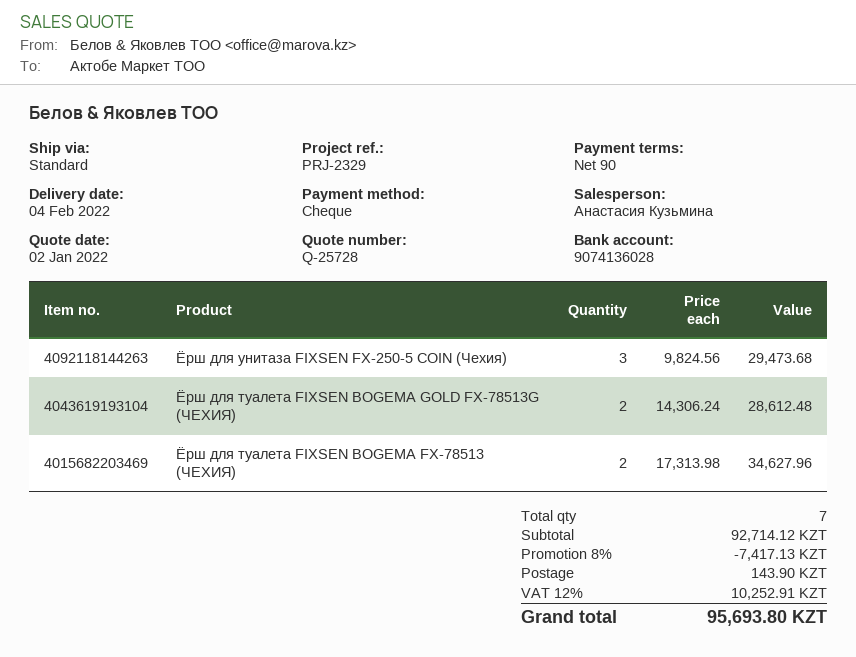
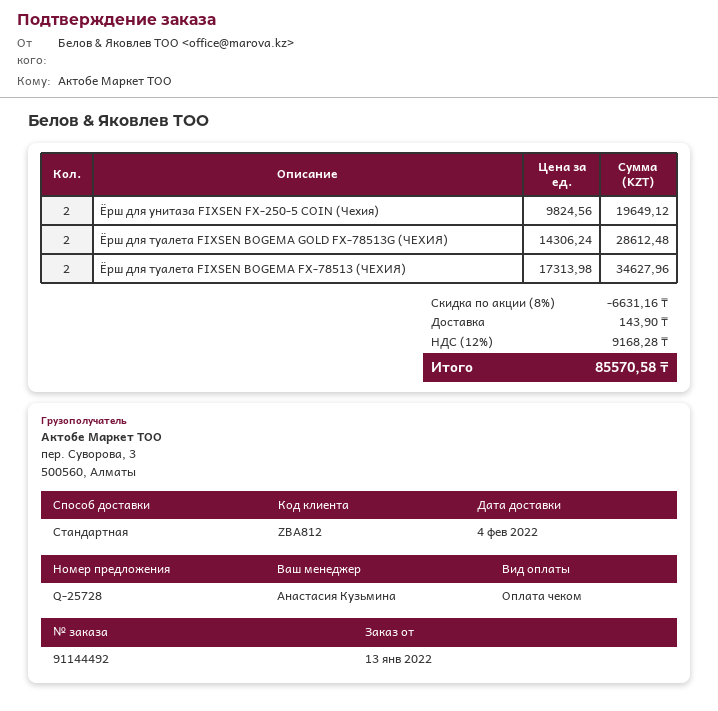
Ёрш для унитаза FIXSEN FX-250-5 COIN (Чехия): 3 x 9824.56 = 29473.68 -> 2 x 9824.56 = 19649.12
discount: 8% = 7417.13 -> 8% = 6631.16
tax: 12% = 10252.91 -> 12% = 9168.28
total: 95693.80 -> 85570.58

